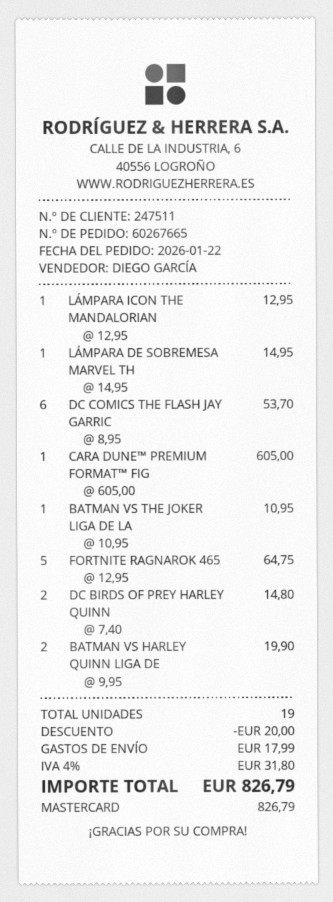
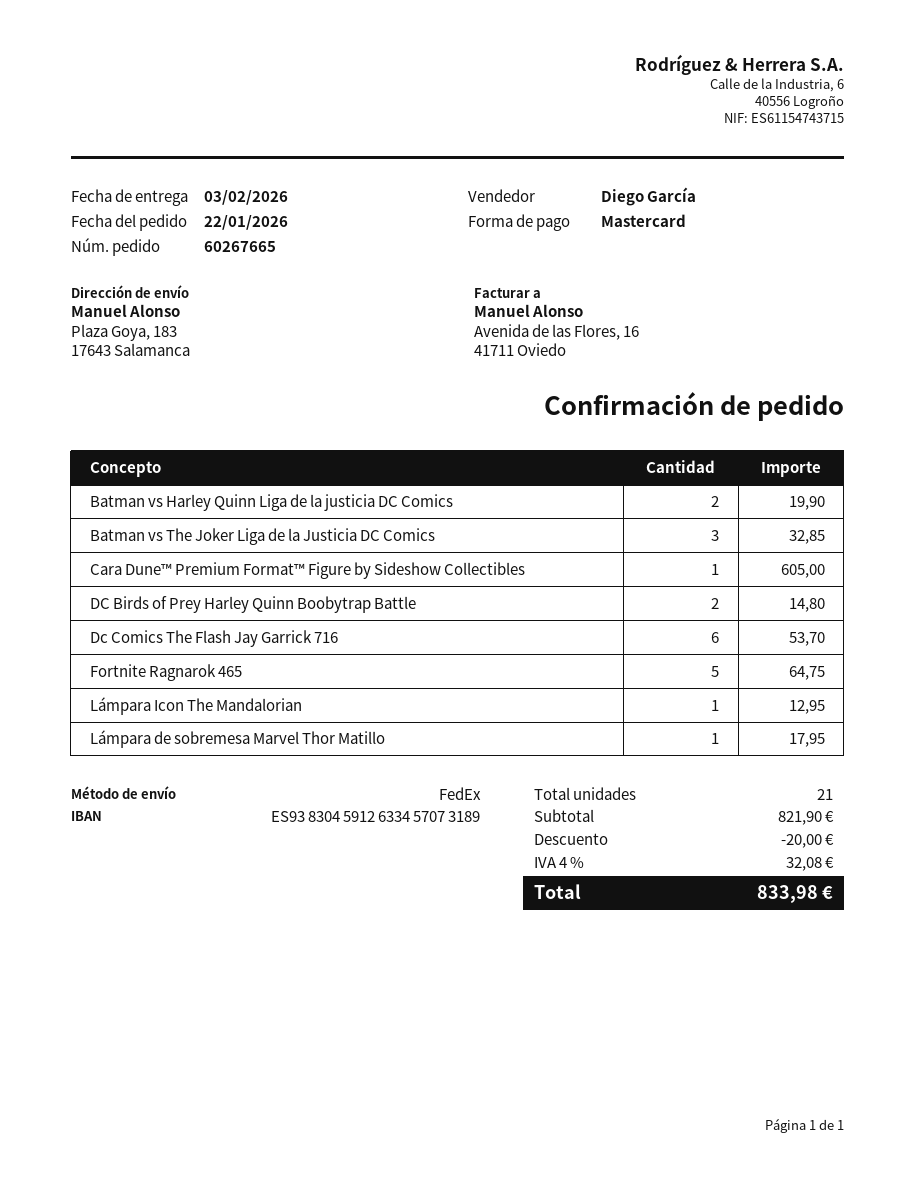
LÁMPARA DE SOBREMESA MARVEL TH: 1 for 14.95 -> 1 for 17.95
BATMAN VS THE JOKER LIGA DE LA: 1 for 10.95 -> 3 for 32.85
total quantity: 19 -> 21
shipping: 17.99 -> none
tax: 4% = 31.80 -> 4% = 32.08
total: 826.79 -> 833.98

